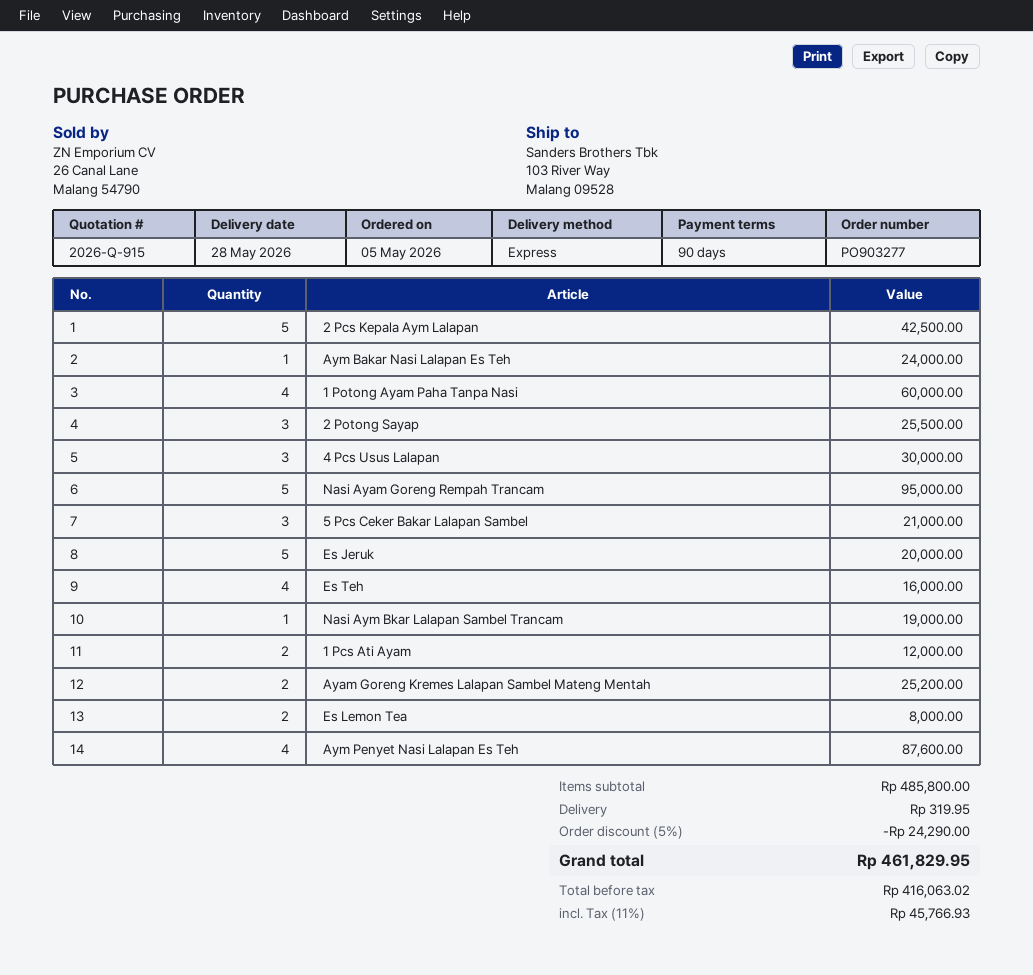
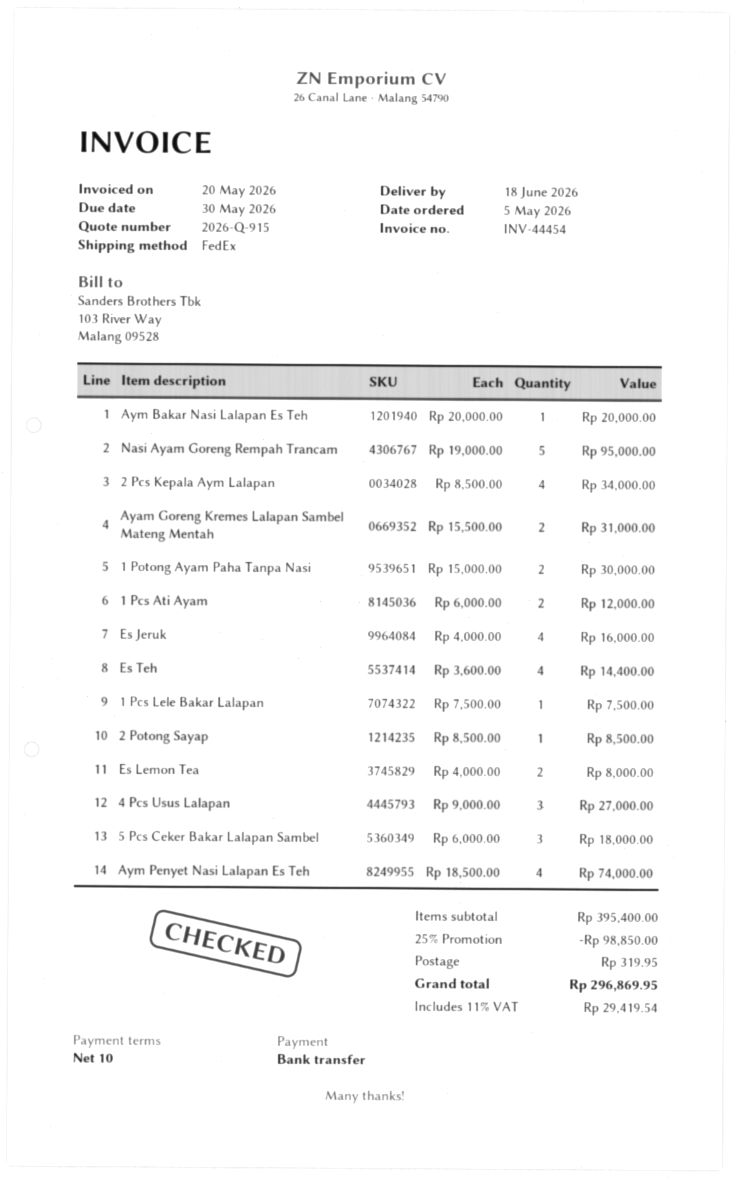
delivery date: 2026-05-28 -> 2026-06-18
payment terms: 90 days -> 10 days
shipping method: express -> FedEx
2 Pcs Kepala Aym Lalapan: 5 for 42500.00 -> 4 for 34000.00
Aym Bakar Nasi Lalapan Es Teh: 1 for 24000.00 -> 1 for 20000.00
1 Potong Ayam Paha Tanpa Nasi: 4 for 60000.00 -> 2 for 30000.00
2 Potong Sayap: 3 for 25500.00 -> 1 for 8500.00
4 Pcs Usus Lalapan: 3 for 30000.00 -> 3 for 27000.00
5 Pcs Ceker Bakar Lalapan Sambel: 3 for 21000.00 -> 3 for 18000.00
Es Jeruk: 5 for 20000.00 -> 4 for 16000.00
Es Teh: 4 for 16000.00 -> 4 for 14400.00
Nasi Aym Bkar Lalapan Sambel Trancam: 1 for 19000.00 -> none
Ayam Goreng Kremes Lalapan Sambel Mateng Mentah: 2 for 25200.00 -> 2 for 31000.00
Aym Penyet Nasi Lalapan Es Teh: 4 for 87600.00 -> 4 for 74000.00
1 Pcs Lele Bakar Lalapan: none -> 1 for 7500.00
subtotal: 485800.00 -> 395400.00
discount: 5% = 24290.00 -> 25% = 98850.00
tax: 11% = 45766.93 -> 11% = 29419.54
total: 461829.95 -> 296869.95

